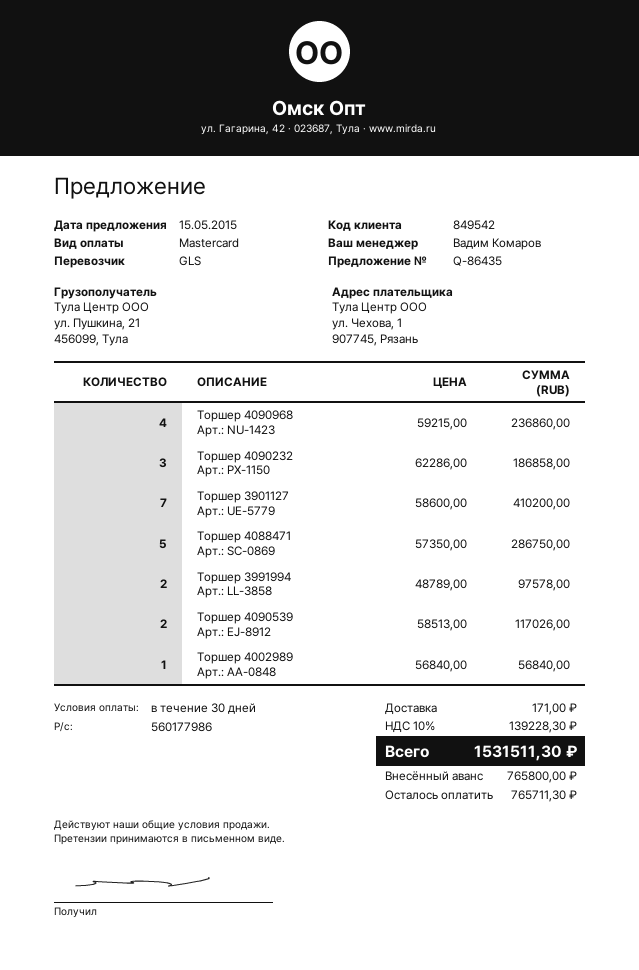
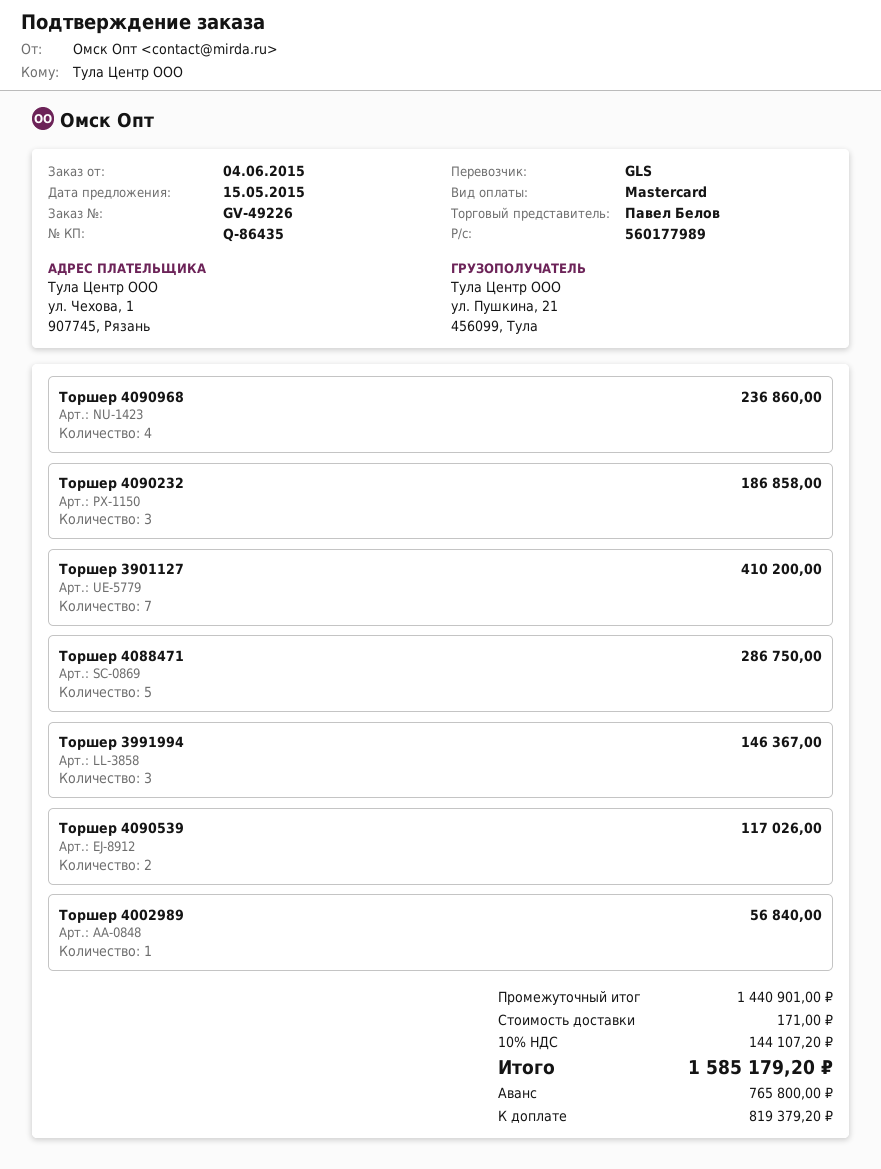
sales rep: Вадим Комаров -> Павел Белов
bank account: 560177986 -> 560177989
Торшер 3991994: 2 for 97578.00 -> 3 for 146367.00
tax: 10% = 139228.30 -> 10% = 144107.20
total: 1531511.30 -> 1585179.20
balance: 765711.30 -> 819379.20

